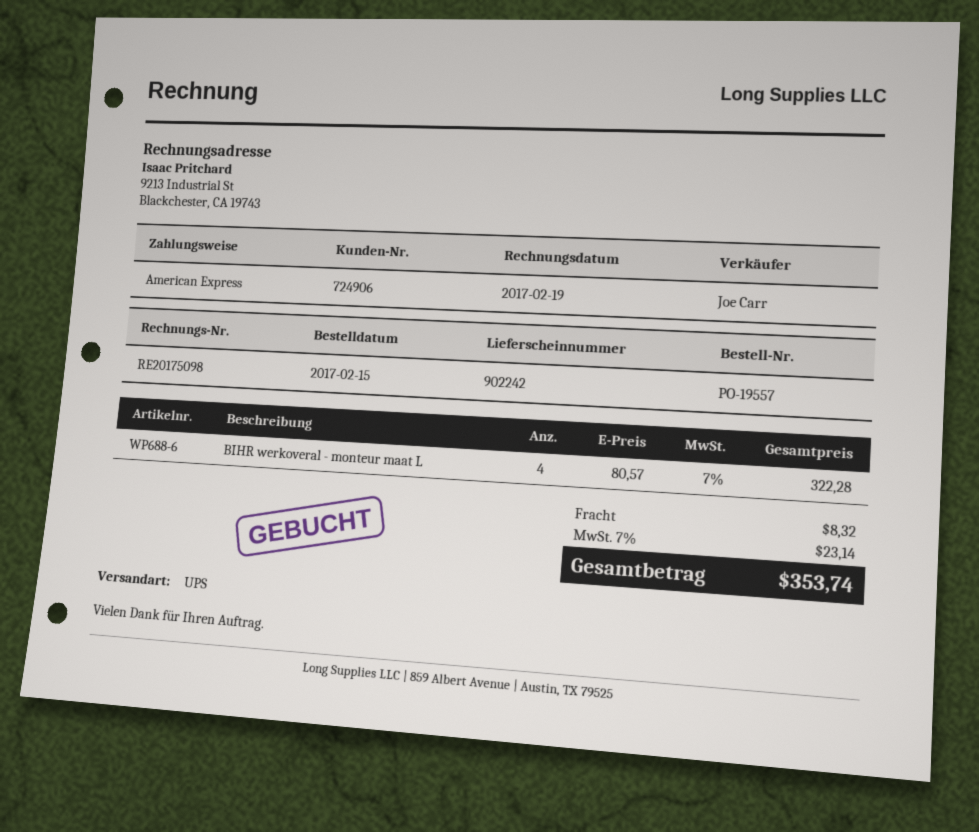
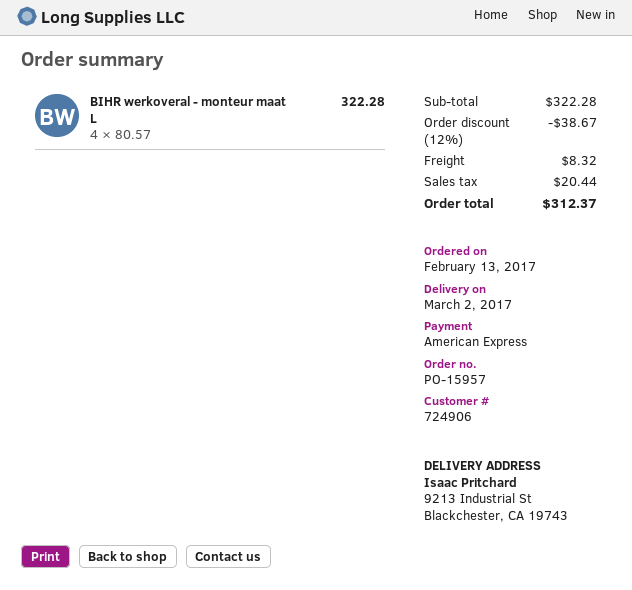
order number: PO-19557 -> PO-15957
order date: 2017-02-15 -> 2017-02-13
discount: none -> 12% = 38.67
tax: 23.14 -> 20.44
total: 353.74 -> 312.37

